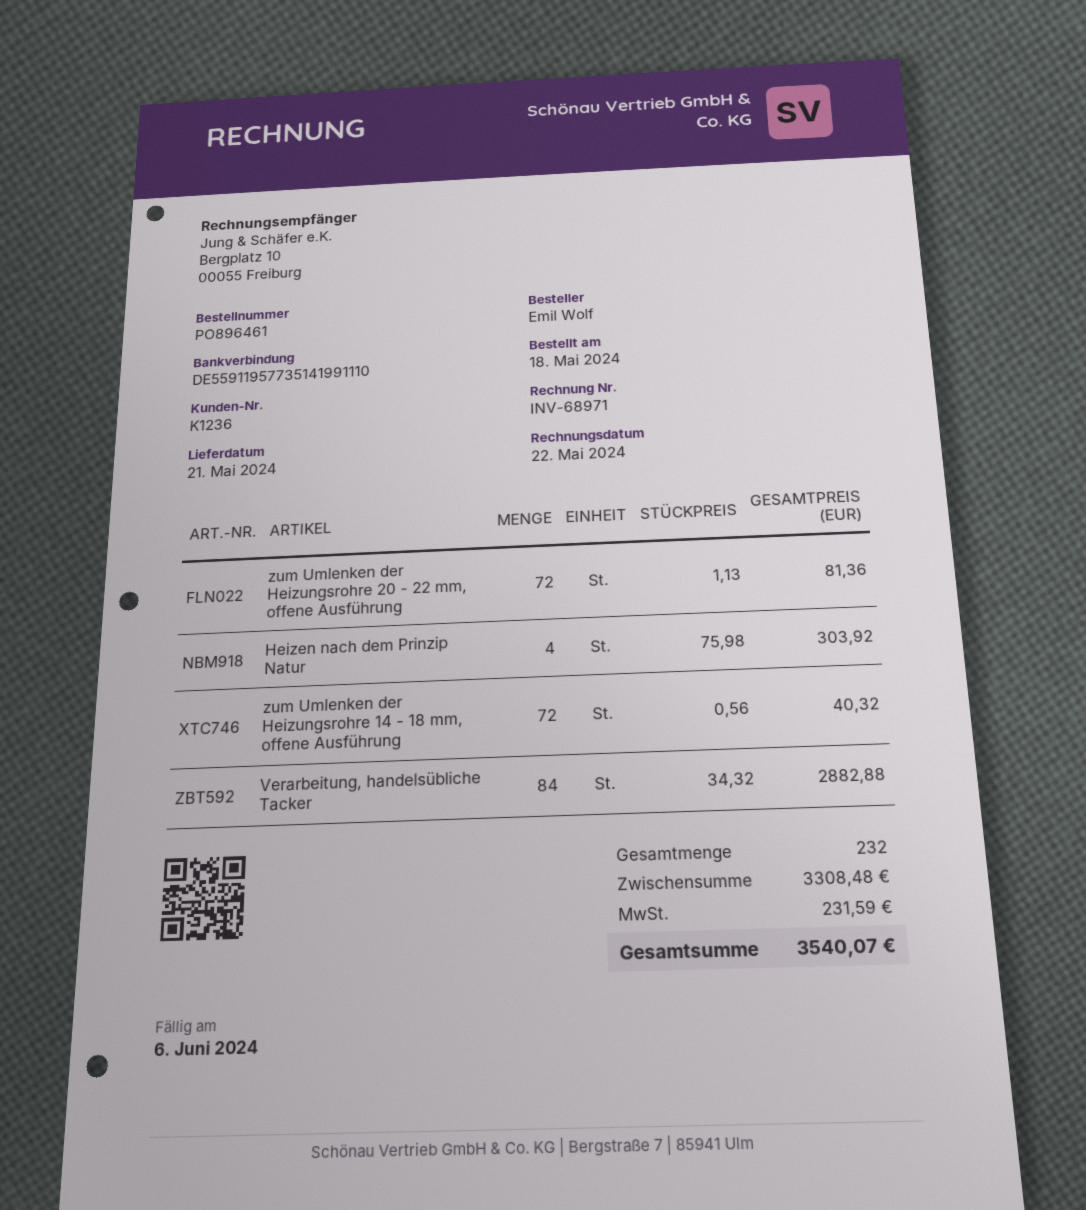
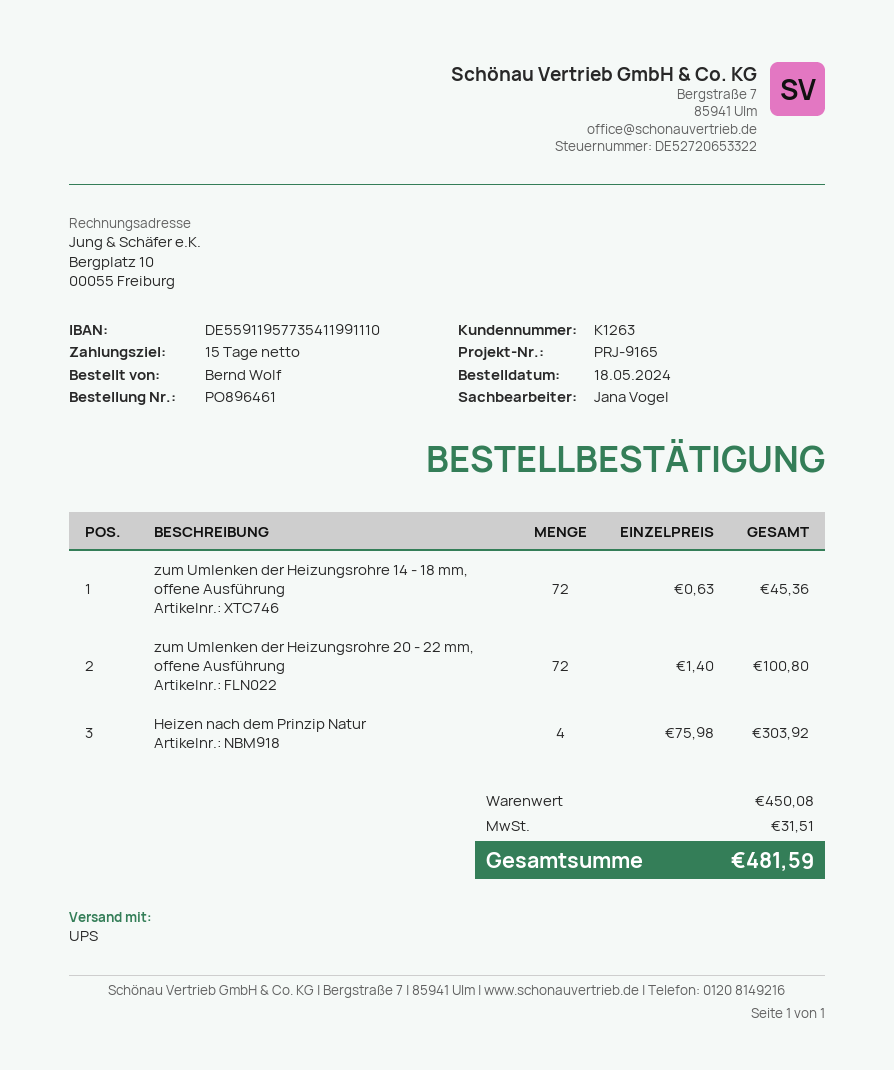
customer number: K1236 -> K1263
ordered by: Emil Wolf -> Bernd Wolf
bank account: DE55911957735141991110 -> DE55911957735411991110
zum Umlenken der Heizungsrohre 20 - 22 mm, offene Ausführung: 72 x 1.13 = 81.36 -> 72 x 1.40 = 100.80
zum Umlenken der Heizungsrohre 14 - 18 mm, offene Ausführung: 72 x 0.56 = 40.32 -> 72 x 0.63 = 45.36
Verarbeitung, handelsübliche Tacker: 84 x 34.32 = 2882.88 -> none
subtotal: 3308.48 -> 450.08
tax: 231.59 -> 31.51
total: 3540.07 -> 481.59

